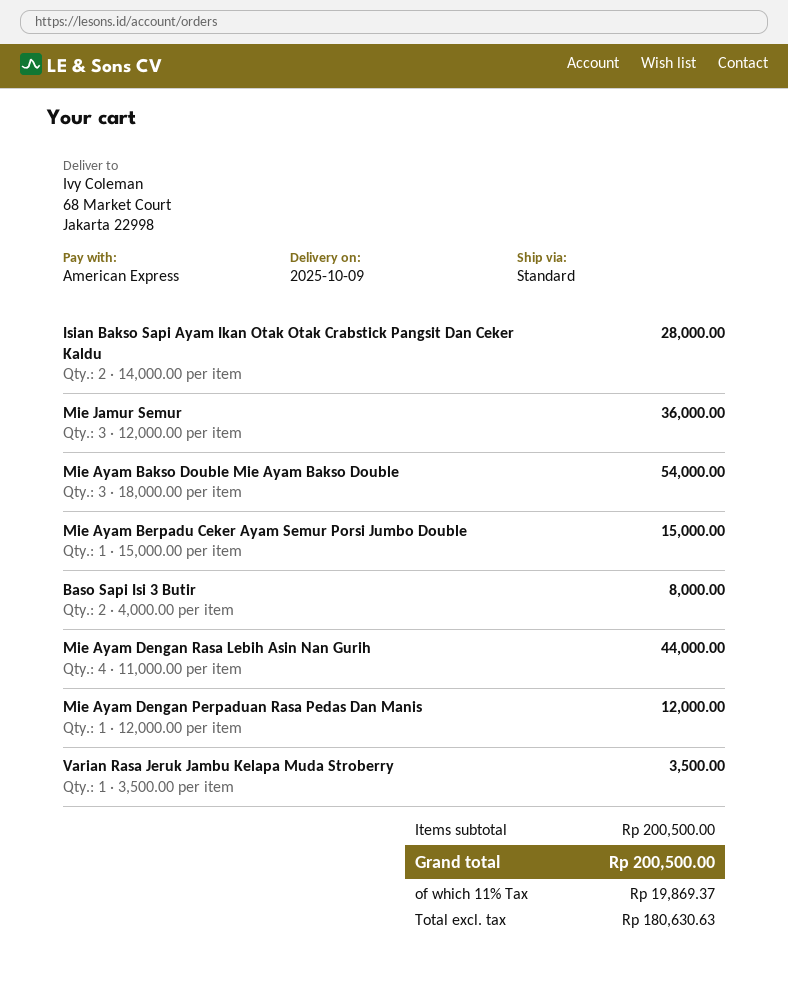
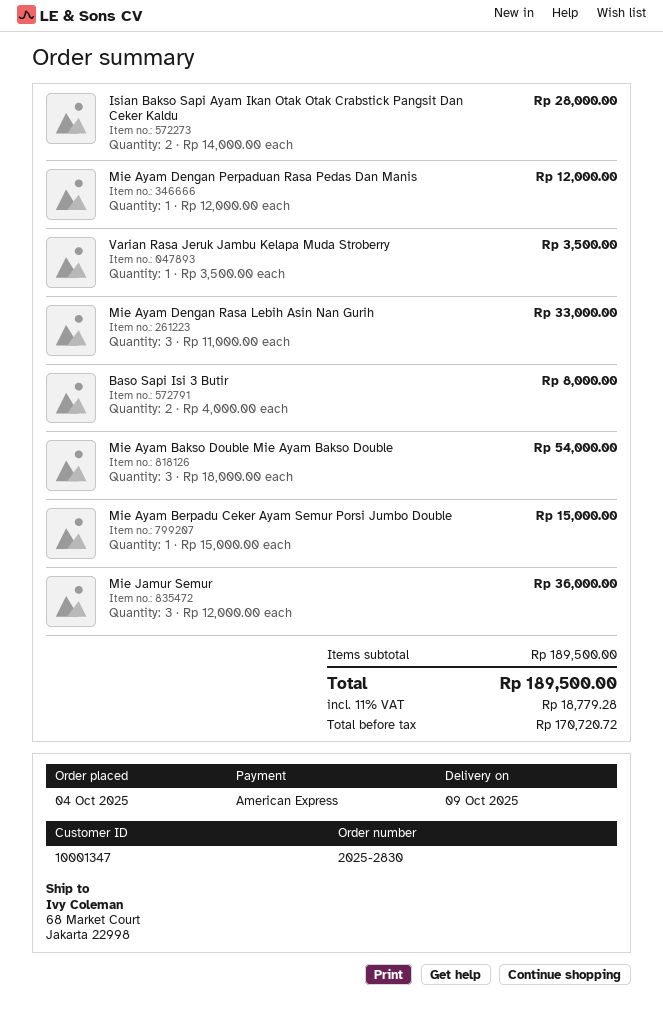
Mie Ayam Dengan Rasa Lebih Asin Nan Gurih: 4 x 11000.00 = 44000.00 -> 3 x 11000.00 = 33000.00
subtotal: 200500.00 -> 189500.00
net: 180630.63 -> 170720.72
tax: 11% = 19869.37 -> 11% = 18779.28
total: 200500.00 -> 189500.00

